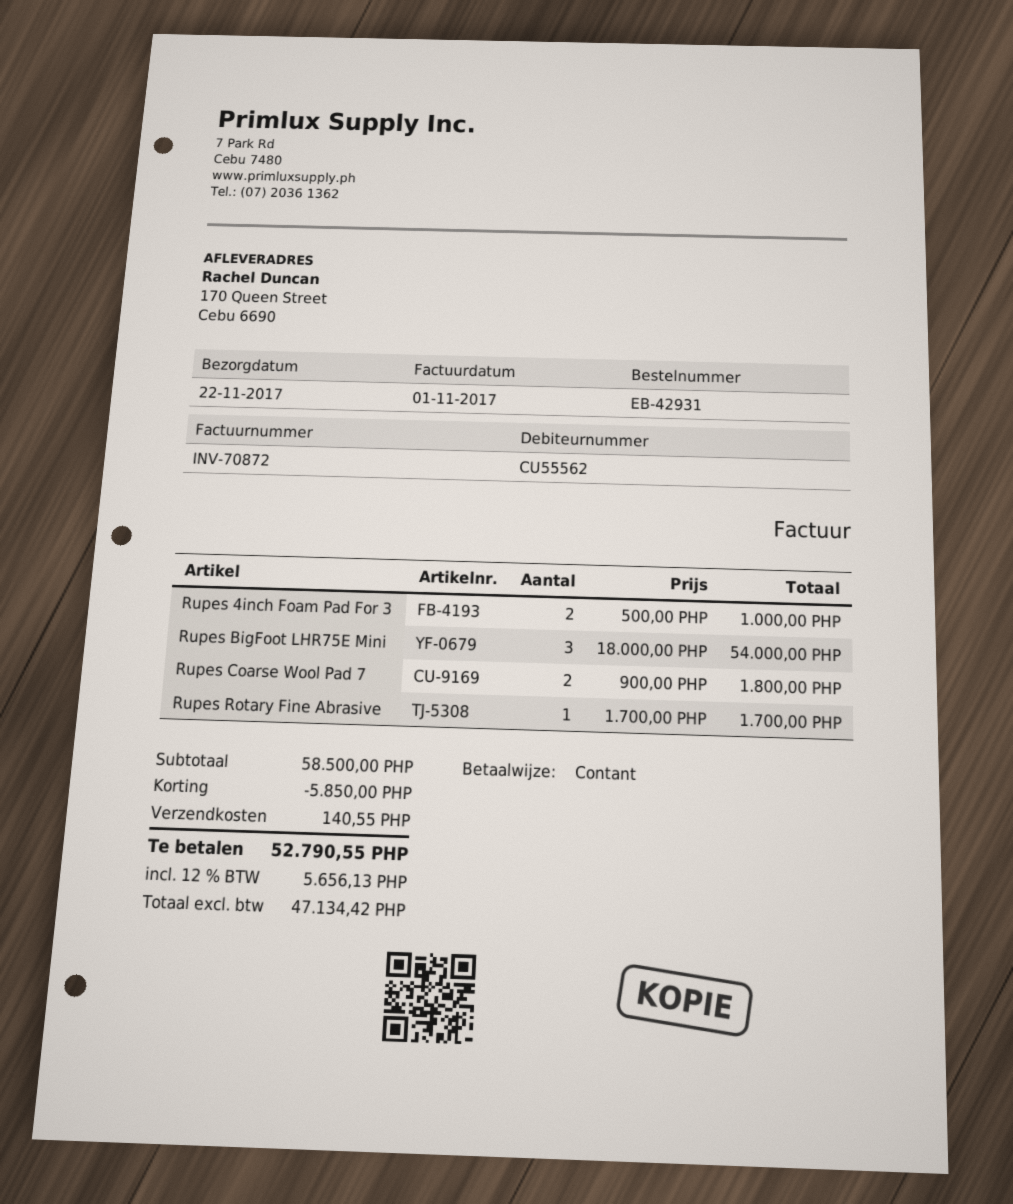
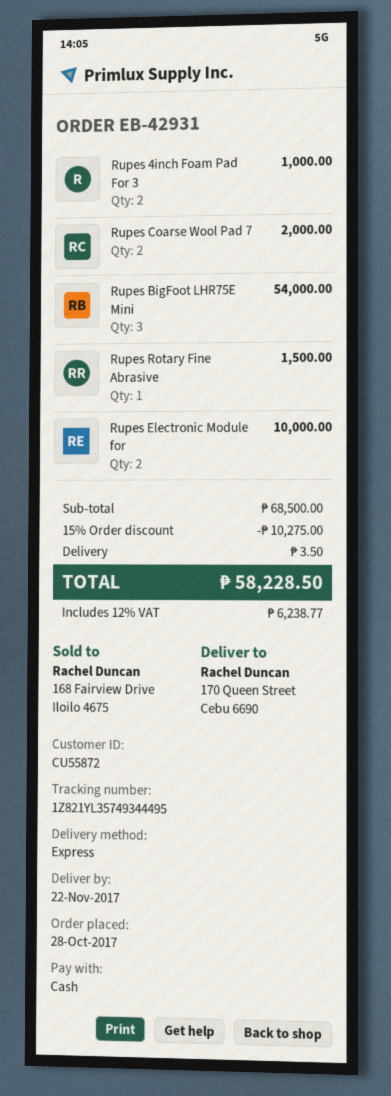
customer number: CU55562 -> CU55872
Rupes Coarse Wool Pad 7: 2 for 1800.00 -> 2 for 2000.00
Rupes Rotary Fine Abrasive: 1 for 1700.00 -> 1 for 1500.00
Rupes Electronic Module for: none -> 2 for 10000.00
subtotal: 58500.00 -> 68500.00
discount: 5850.00 -> 10275.00
shipping: 140.55 -> 3.50
tax: 12% = 5656.13 -> 12% = 6238.77
total: 52790.55 -> 58228.50

